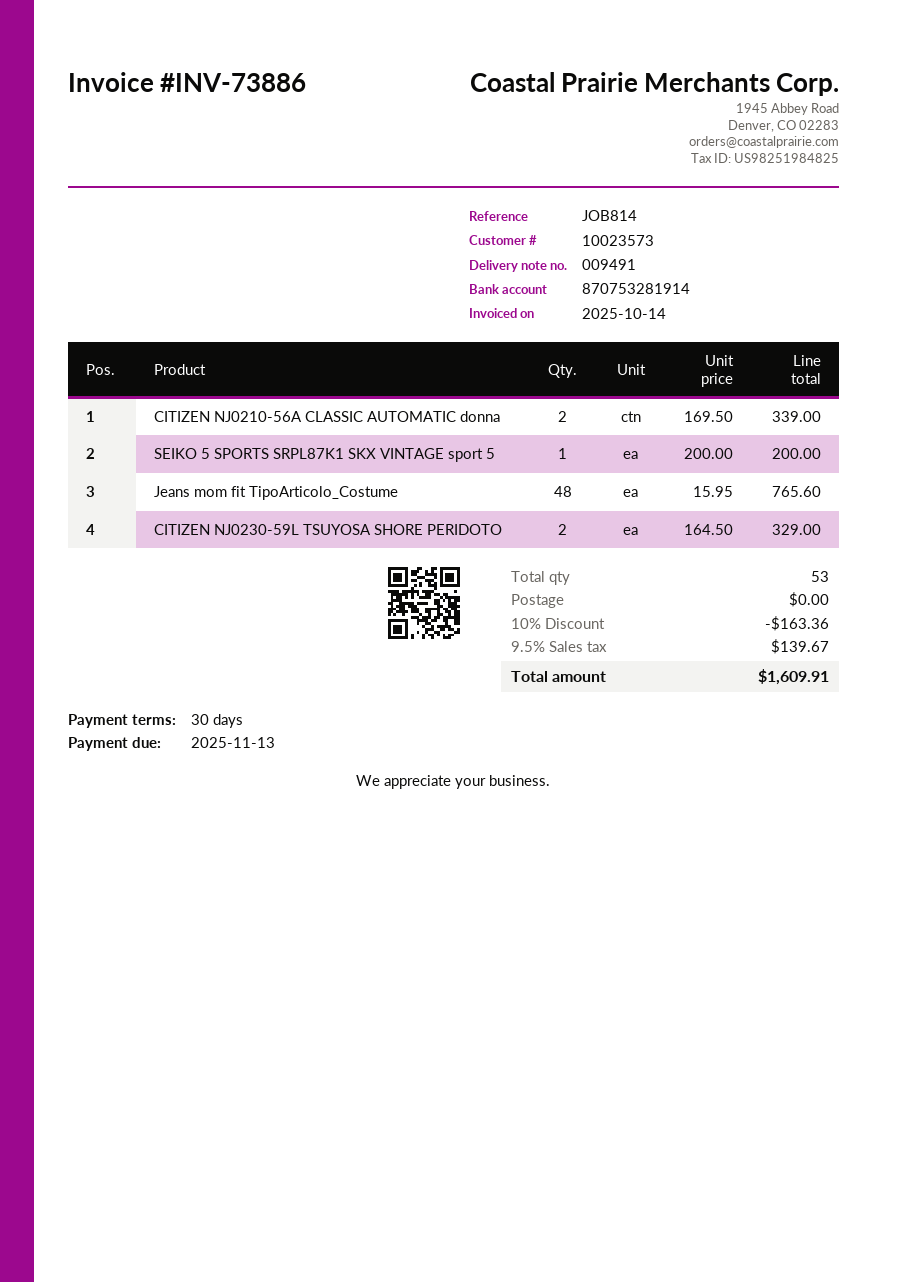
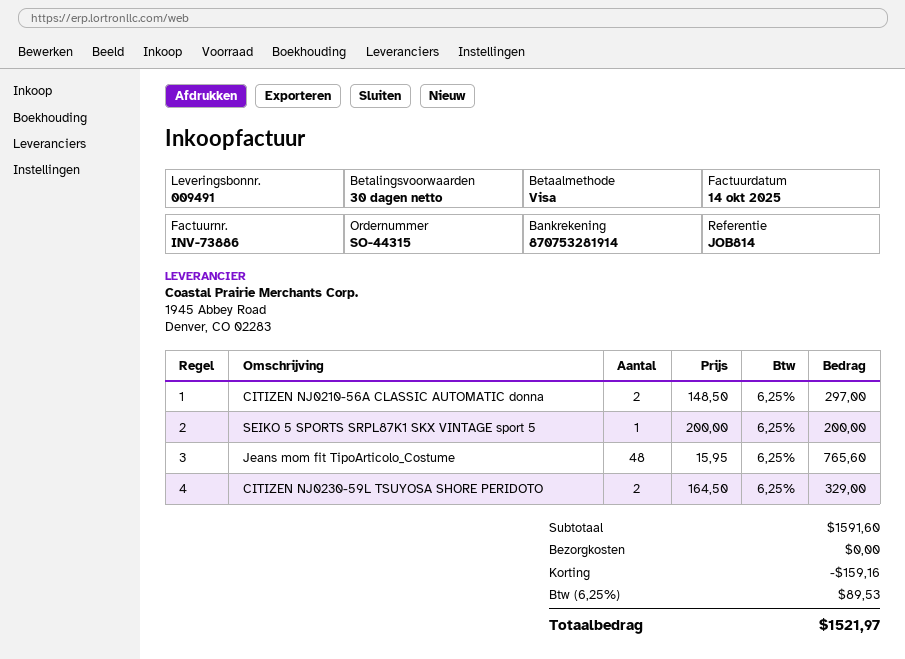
CITIZEN NJ0210-56A CLASSIC AUTOMATIC donna: 2 x 169.50 = 339.00 -> 2 x 148.50 = 297.00
discount: 163.36 -> 159.16
tax: 9.5% = 139.67 -> 6.25% = 89.53
total: 1609.91 -> 1521.97

